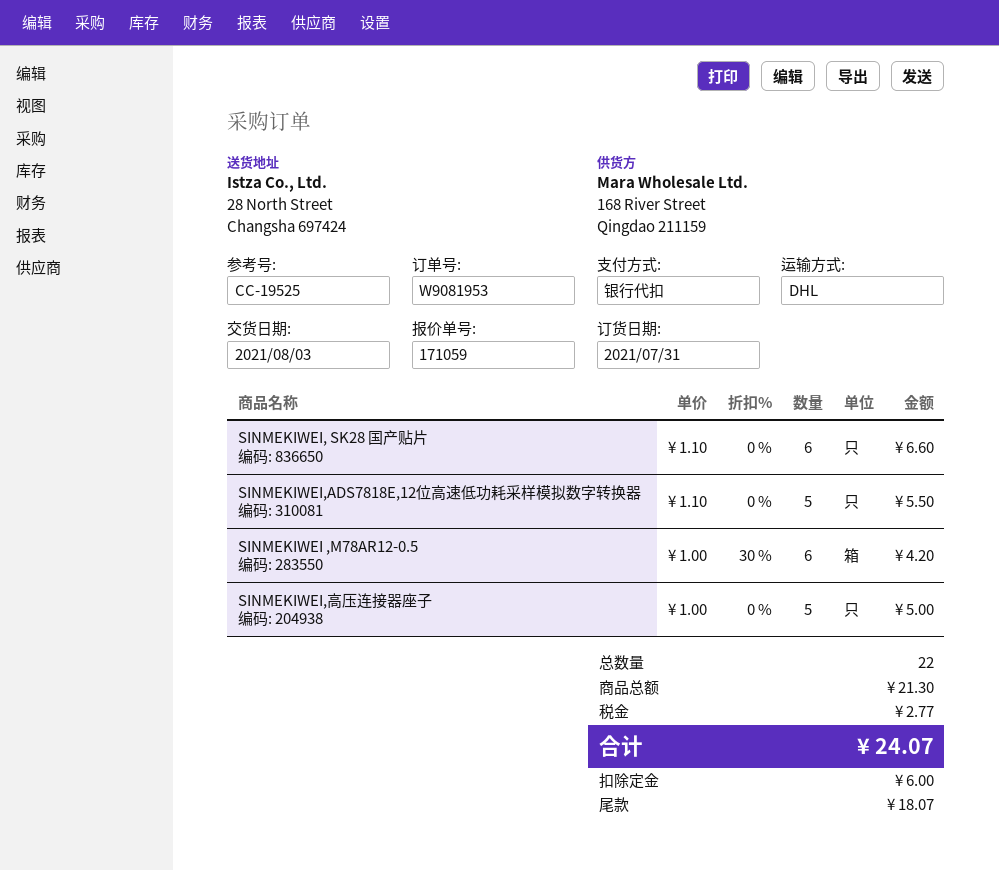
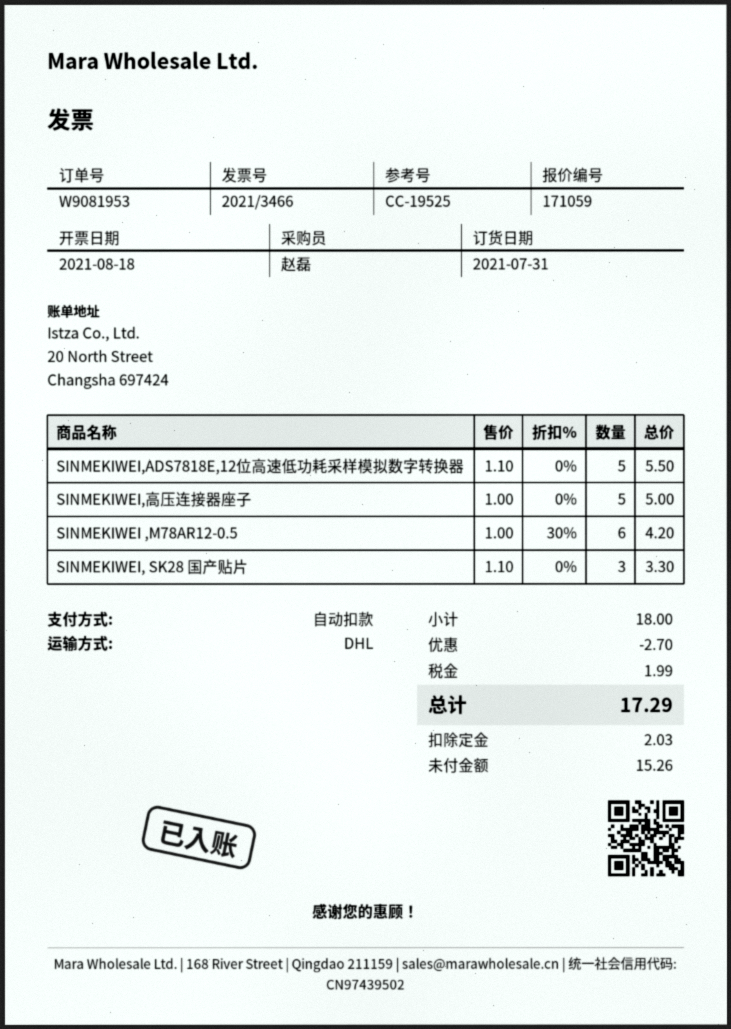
SINMEKIWEI, SK28 国产贴片: 6 x 1.10 = 6.60 -> 3 x 1.10 = 3.30
subtotal: 21.30 -> 18.00
discount: none -> 2.70
tax: 2.77 -> 1.99
total: 24.07 -> 17.29
deposit: 6.00 -> 2.03
balance: 18.07 -> 15.26

